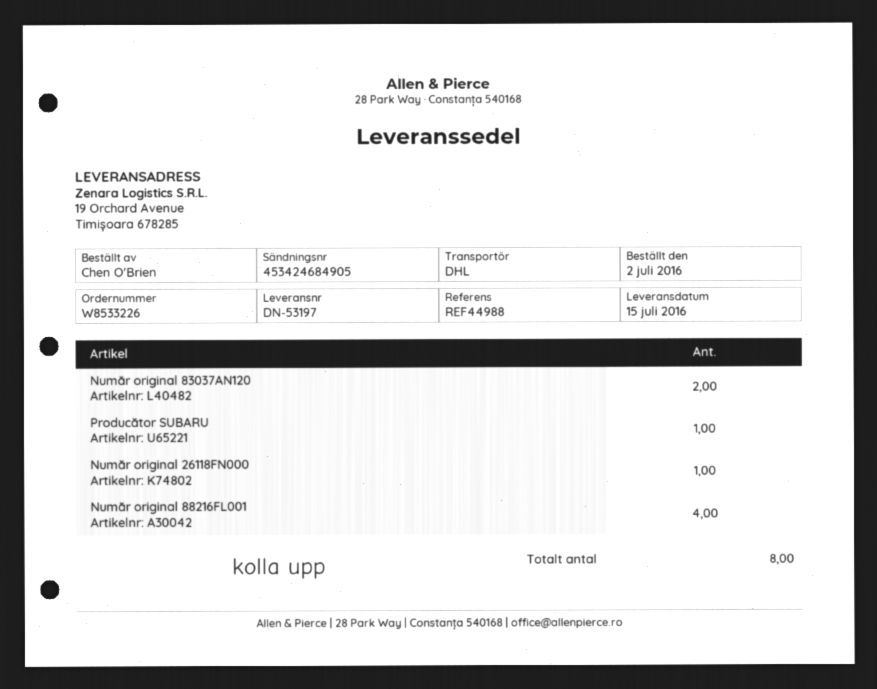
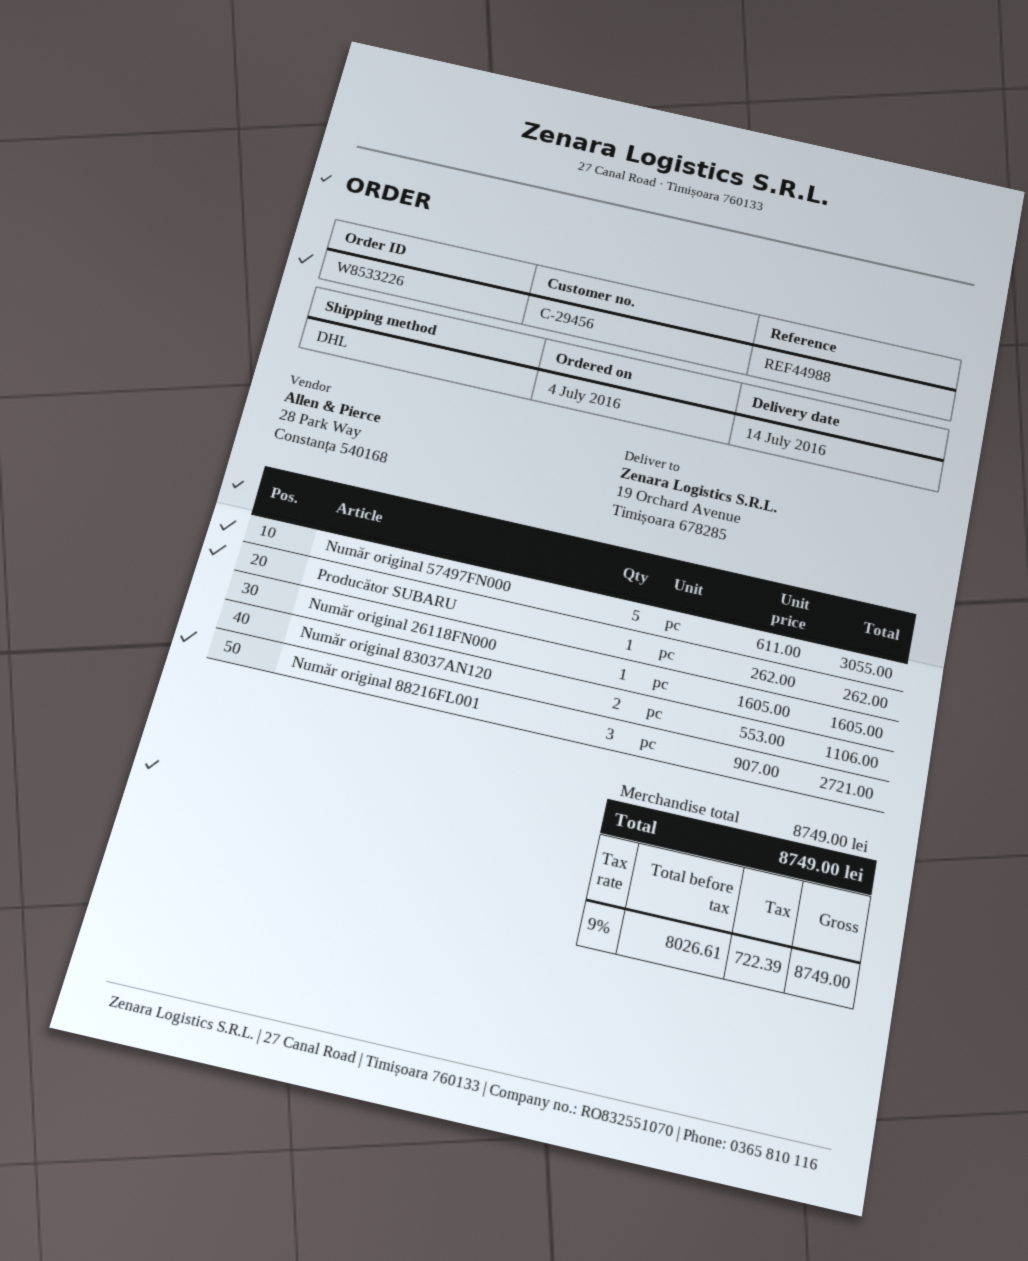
order date: 2016-07-02 -> 2016-07-04
delivery date: 2016-07-15 -> 2016-07-14
Număr original 88216FL001: 4 -> 3
Număr original 57497FN000: none -> 5

